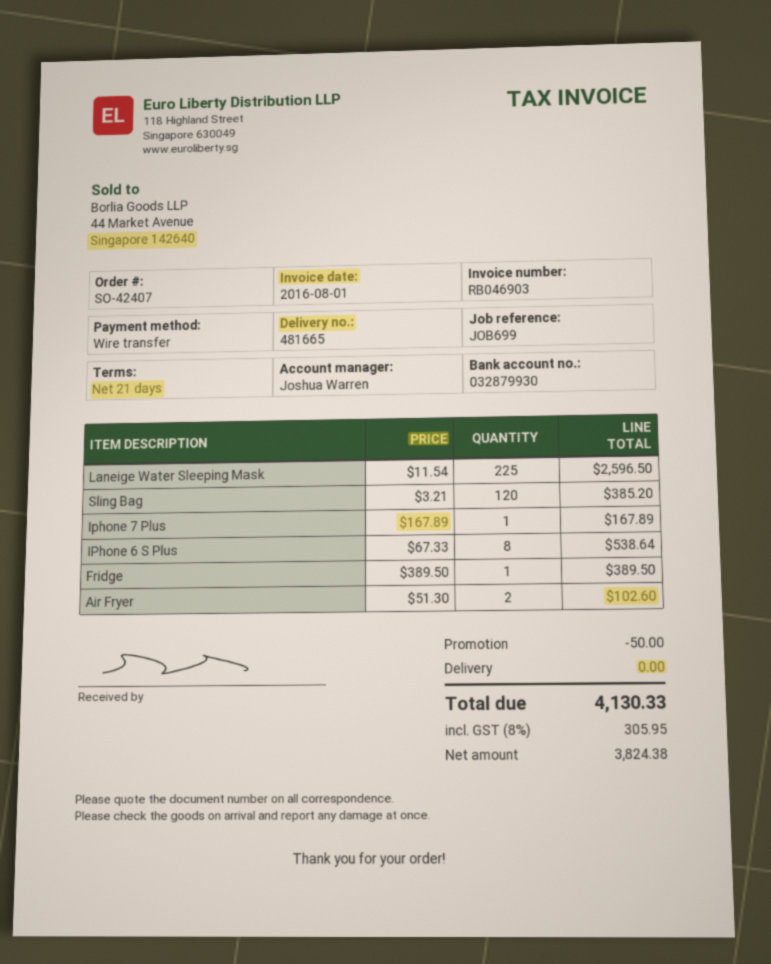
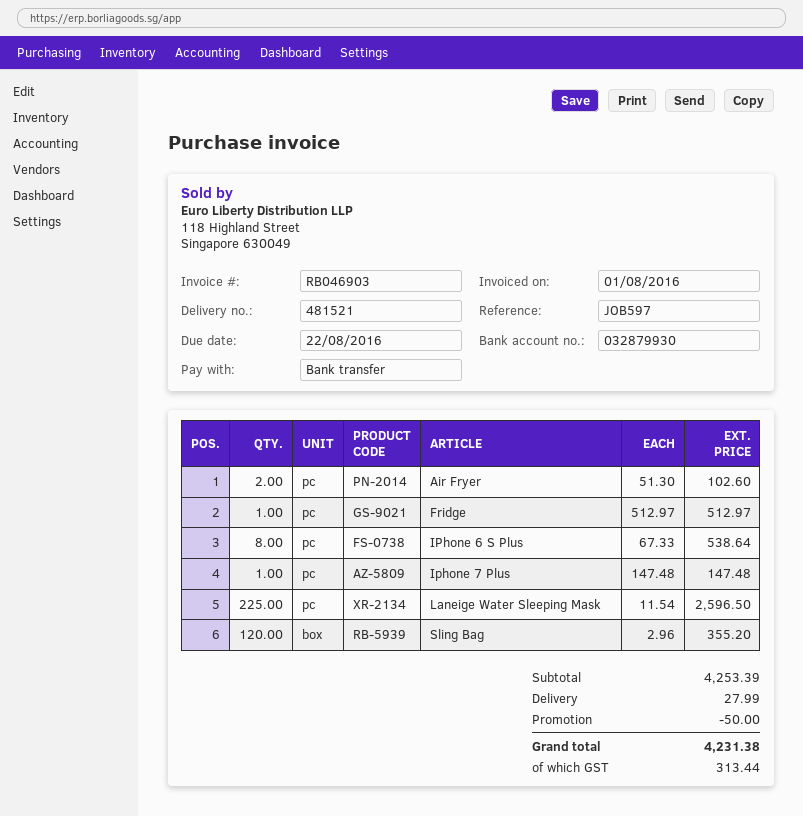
delivery note number: 481665 -> 481521
reference: JOB699 -> JOB597
Sling Bag: 120 x 3.21 = 385.20 -> 120 x 2.96 = 355.20
Iphone 7 Plus: 1 x 167.89 = 167.89 -> 1 x 147.48 = 147.48
Fridge: 1 x 389.50 = 389.50 -> 1 x 512.97 = 512.97
shipping: 0.00 -> 27.99
tax: 305.95 -> 313.44
total: 4130.33 -> 4231.38

